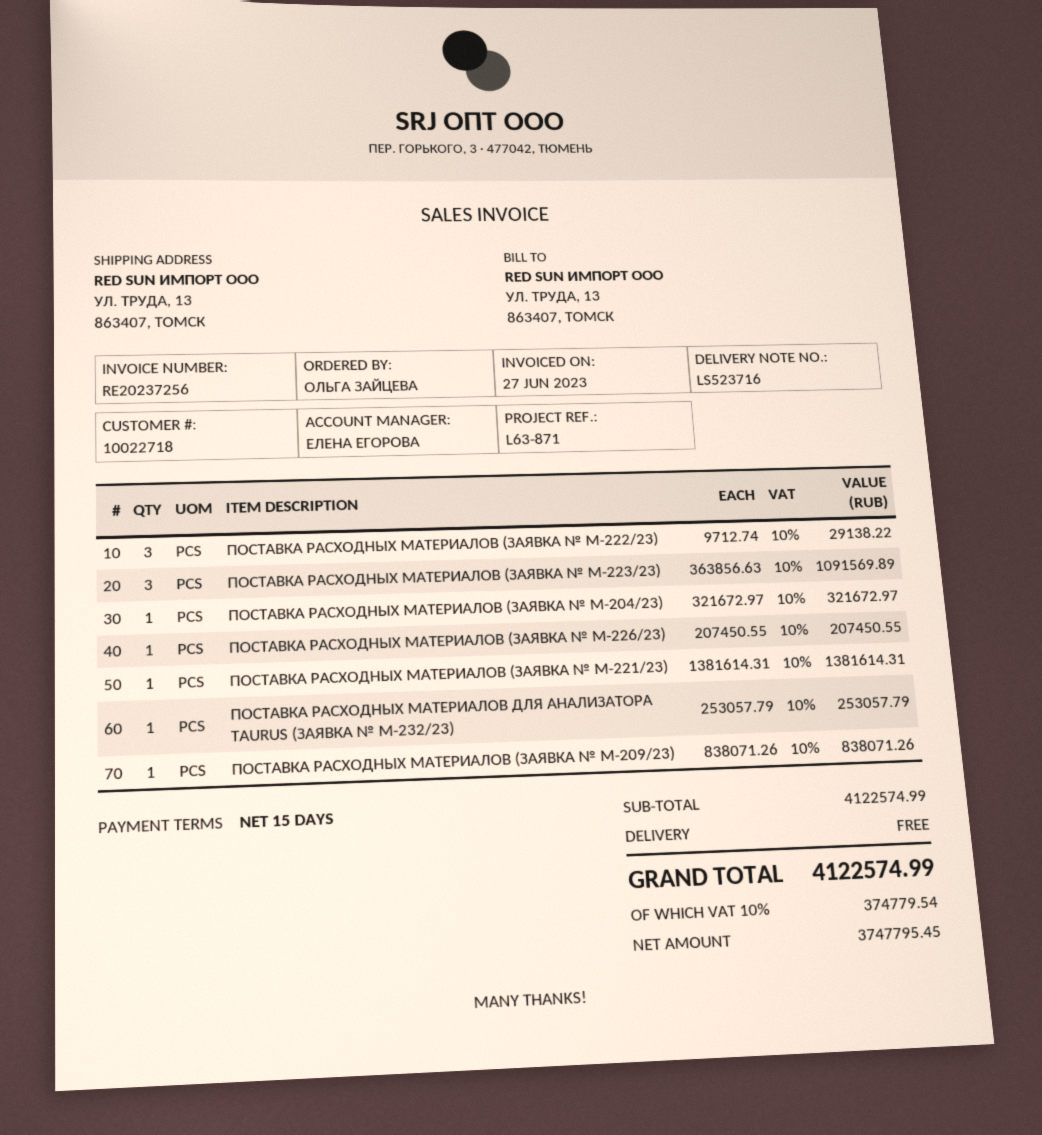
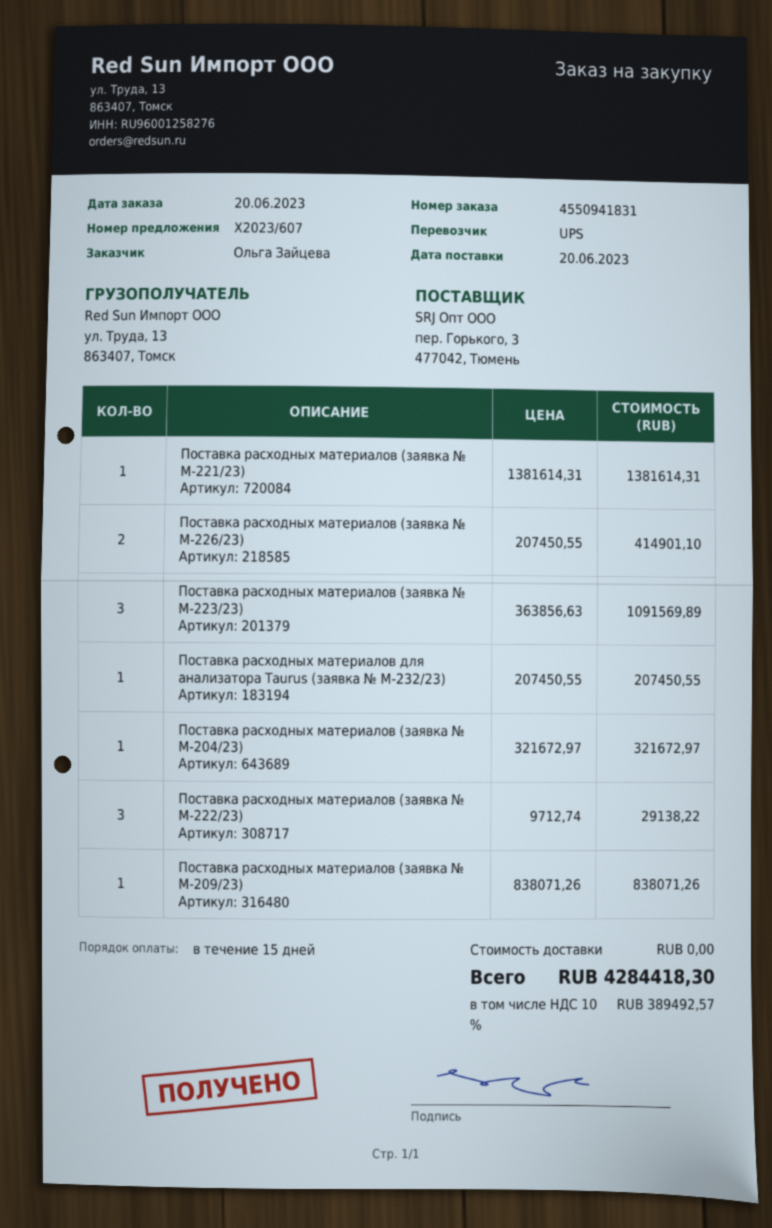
ПОСТАВКА РАСХОДНЫХ МАТЕРИАЛОВ (ЗАЯВКА № М-226/23): 1 x 207450.55 = 207450.55 -> 2 x 207450.55 = 414901.10
ПОСТАВКА РАСХОДНЫХ МАТЕРИАЛОВ ДЛЯ АНАЛИЗАТОРА TAURUS (ЗАЯВКА № М-232/23): 1 x 253057.79 = 253057.79 -> 1 x 207450.55 = 207450.55
tax: 10% = 374779.54 -> 10% = 389492.57
total: 4122574.99 -> 4284418.30

